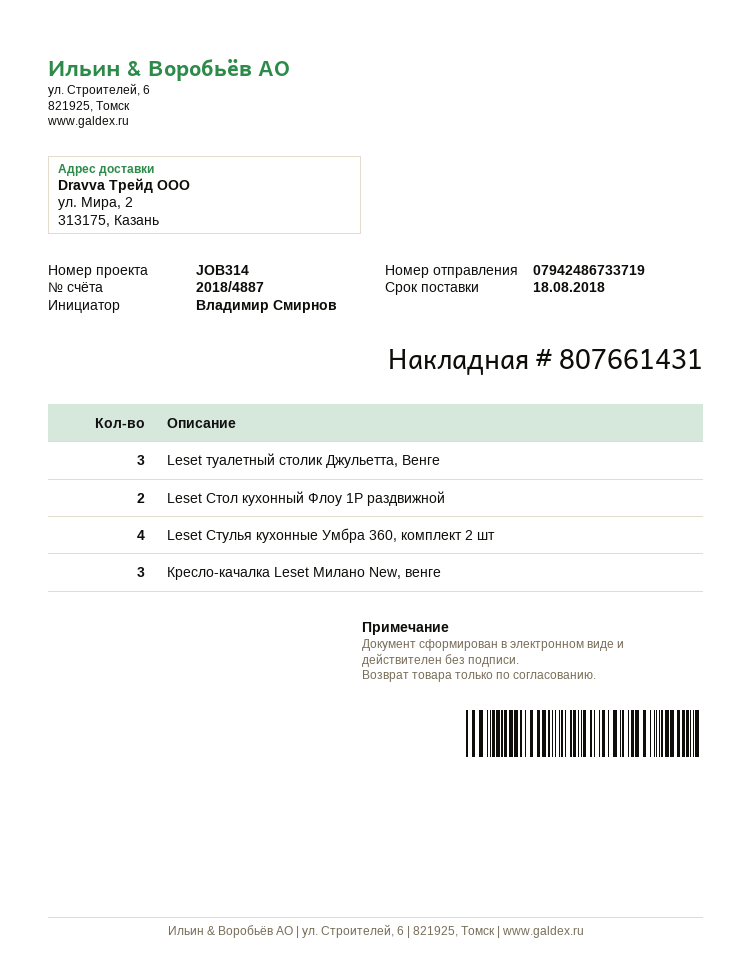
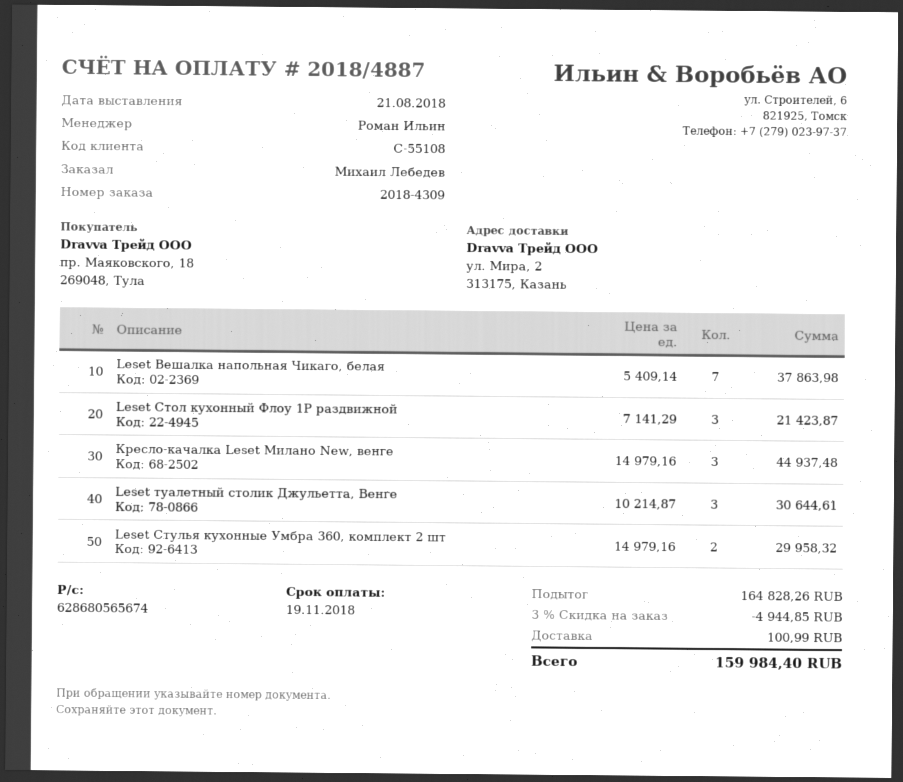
ordered by: Владимир Смирнов -> Михаил Лебедев
Leset Стол кухонный Флоу 1Р раздвижной: 2 -> 3
Leset Стулья кухонные Умбра 360, комплект 2 шт: 4 -> 2
Leset Вешалка напольная Чикаго, белая: none -> 7

